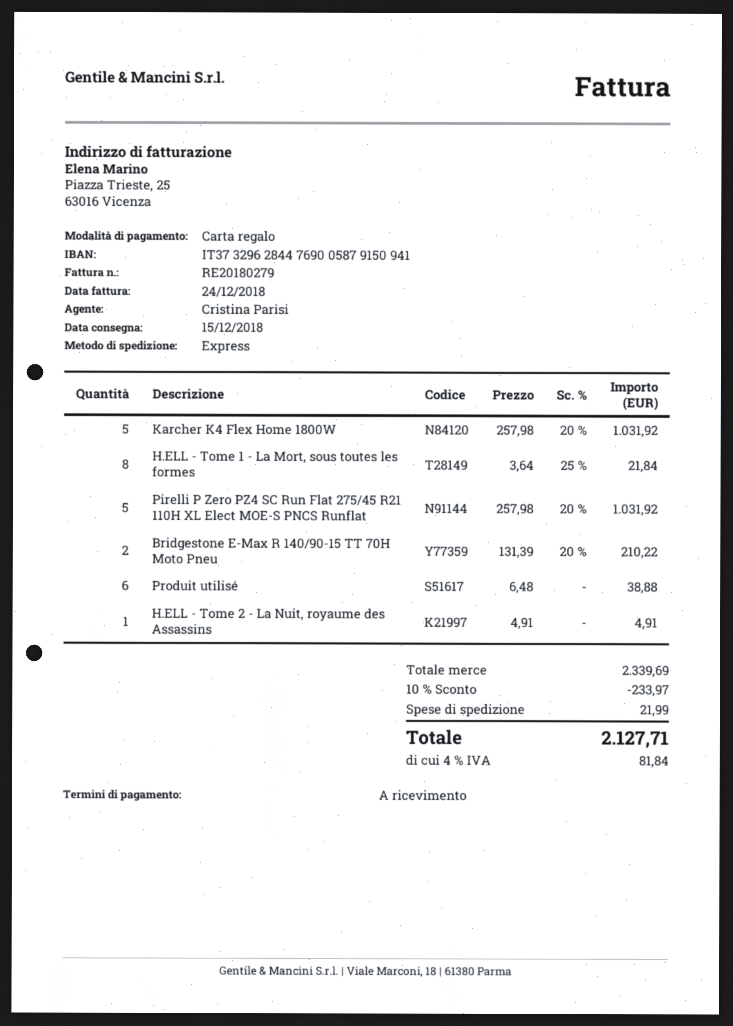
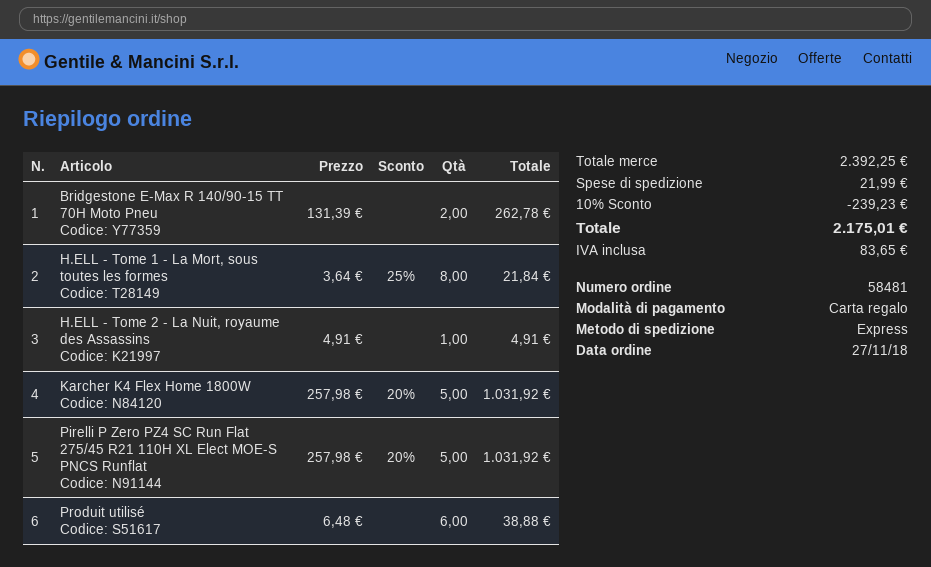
Bridgestone E-Max R 140/90-15 TT 70H Moto Pneu: 2 x 131.39 - 20% = 210.22 -> 2 x 131.39 = 262.78
subtotal: 2339.69 -> 2392.25
discount: 10% = 233.97 -> 10% = 239.23
tax: 81.84 -> 83.65
total: 2127.71 -> 2175.01

